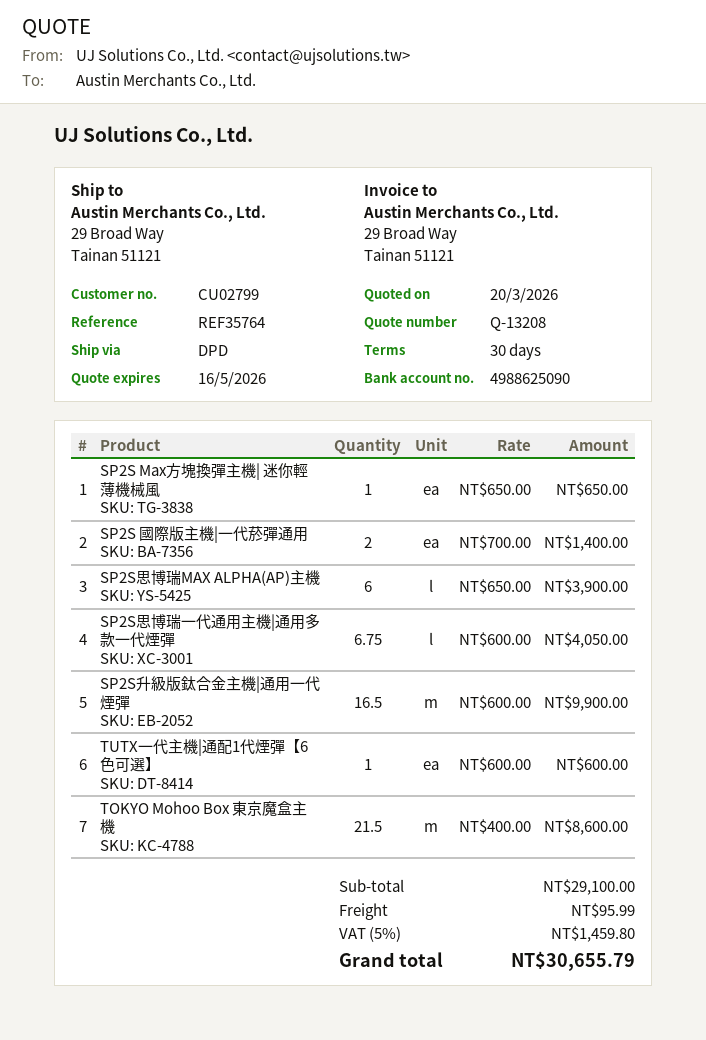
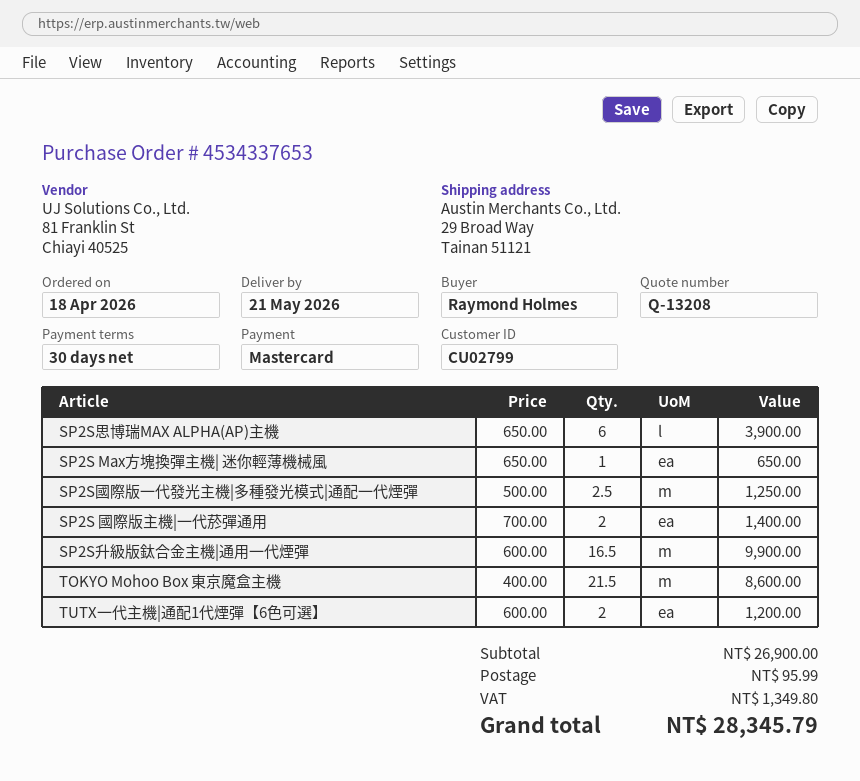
SP2S思博瑞一代通用主機|通用多款一代煙彈: 6.75 x 600.00 = 4050.00 -> none
TUTX一代主機|通配1代煙彈【6色可選】: 1 x 600.00 = 600.00 -> 2 x 600.00 = 1200.00
SP2S國際版一代發光主機|多種發光模式|通配一代煙彈: none -> 2.5 x 500.00 = 1250.00
subtotal: 29100.00 -> 26900.00
tax: 1459.80 -> 1349.80
total: 30655.79 -> 28345.79

